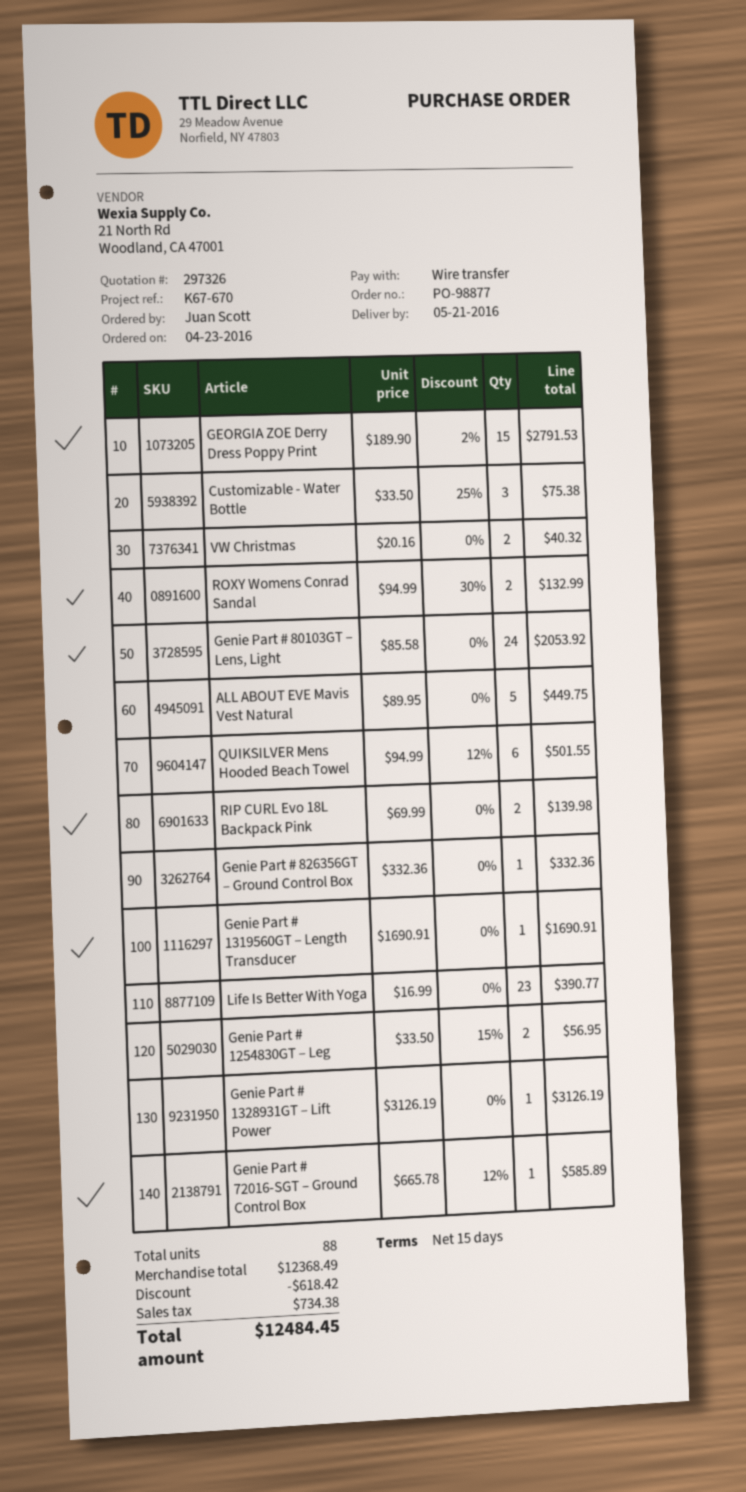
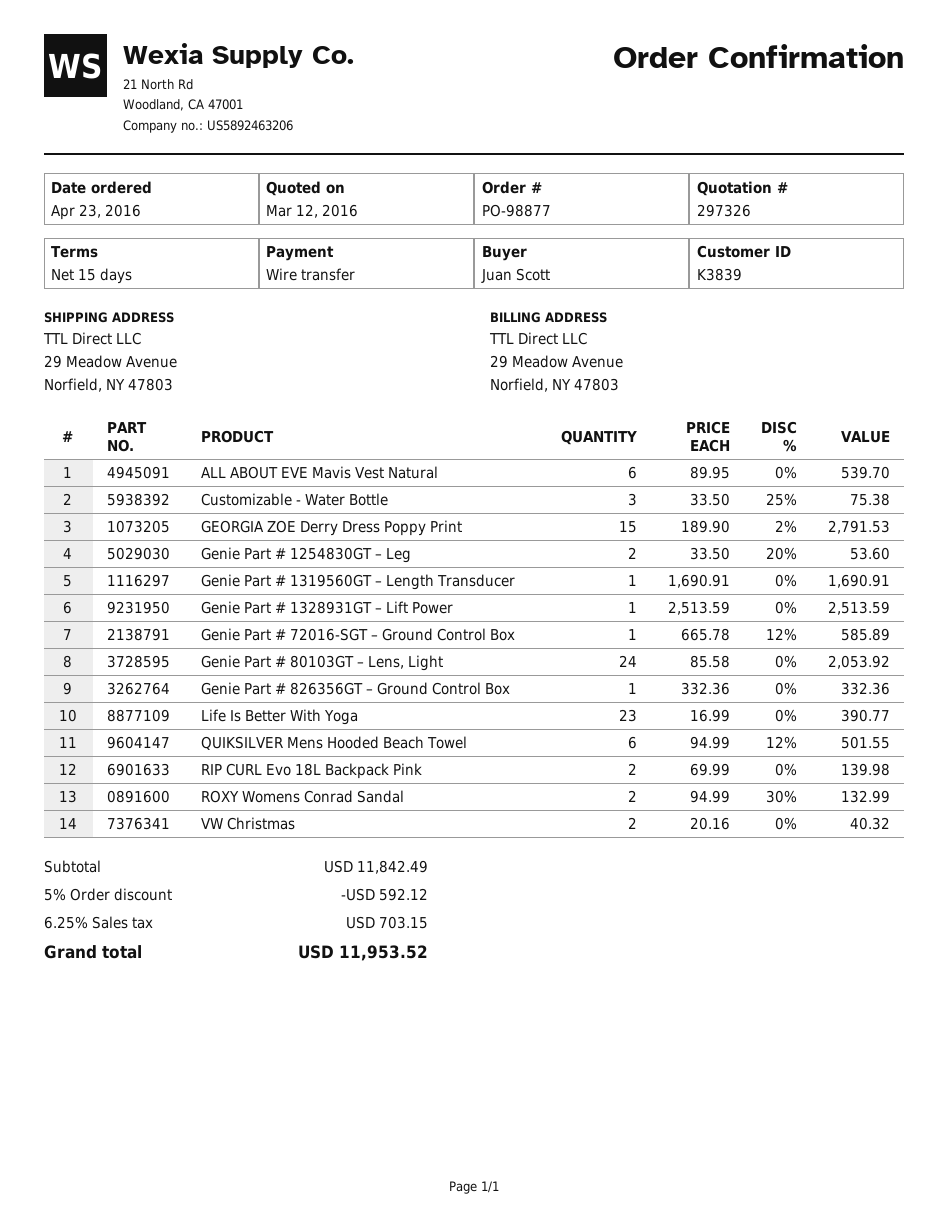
ALL ABOUT EVE Mavis Vest Natural: 5 x 89.95 = 449.75 -> 6 x 89.95 = 539.70
Genie Part # 1254830GT – Leg: 2 x 33.50 - 15% = 56.95 -> 2 x 33.50 - 20% = 53.60
Genie Part # 1328931GT – Lift Power: 1 x 3126.19 = 3126.19 -> 1 x 2513.59 = 2513.59
subtotal: 12368.49 -> 11842.49
discount: 618.42 -> 592.12
tax: 734.38 -> 703.15
total: 12484.45 -> 11953.52

